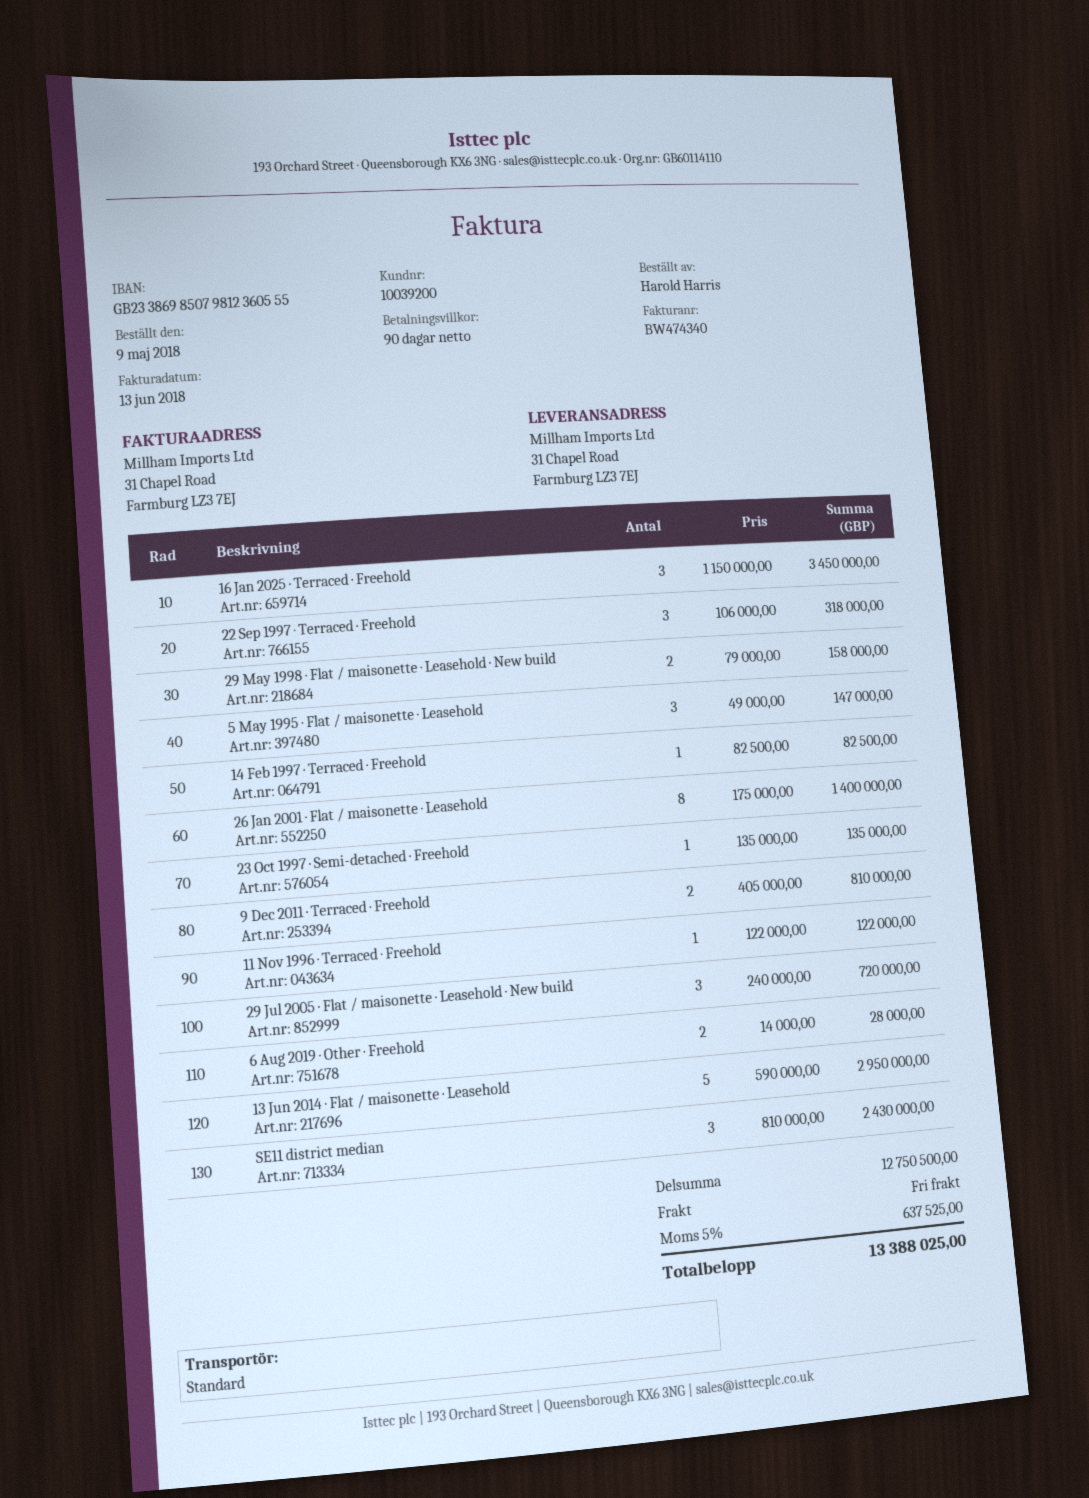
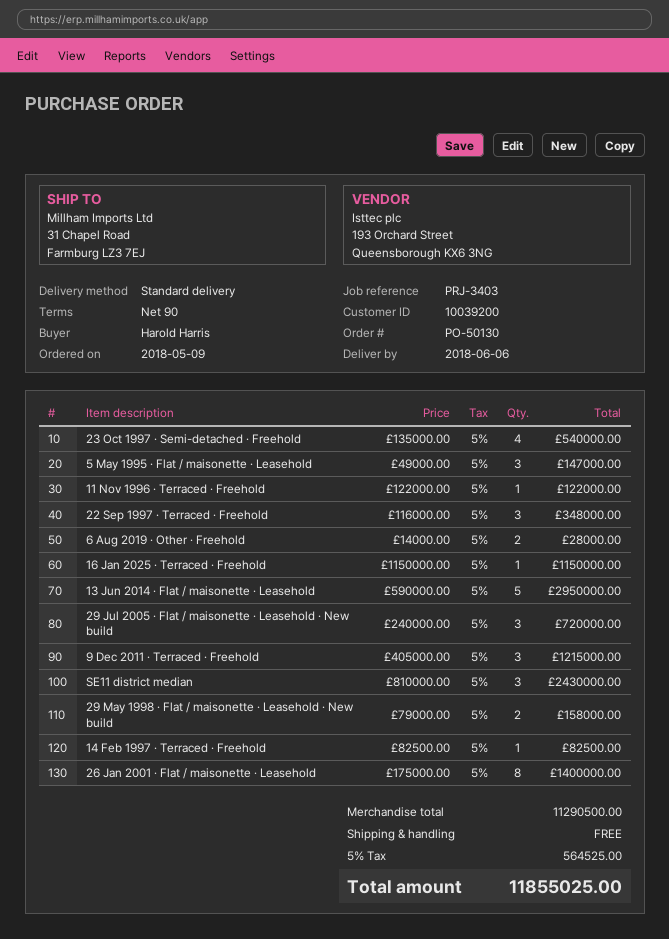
16 Jan 2025 · Terraced · Freehold: 3 x 1150000.00 = 3450000.00 -> 1 x 1150000.00 = 1150000.00
22 Sep 1997 · Terraced · Freehold: 3 x 106000.00 = 318000.00 -> 3 x 116000.00 = 348000.00
23 Oct 1997 · Semi-detached · Freehold: 1 x 135000.00 = 135000.00 -> 4 x 135000.00 = 540000.00
9 Dec 2011 · Terraced · Freehold: 2 x 405000.00 = 810000.00 -> 3 x 405000.00 = 1215000.00
subtotal: 12750500.00 -> 11290500.00
tax: 5% = 637525.00 -> 5% = 564525.00
total: 13388025.00 -> 11855025.00

